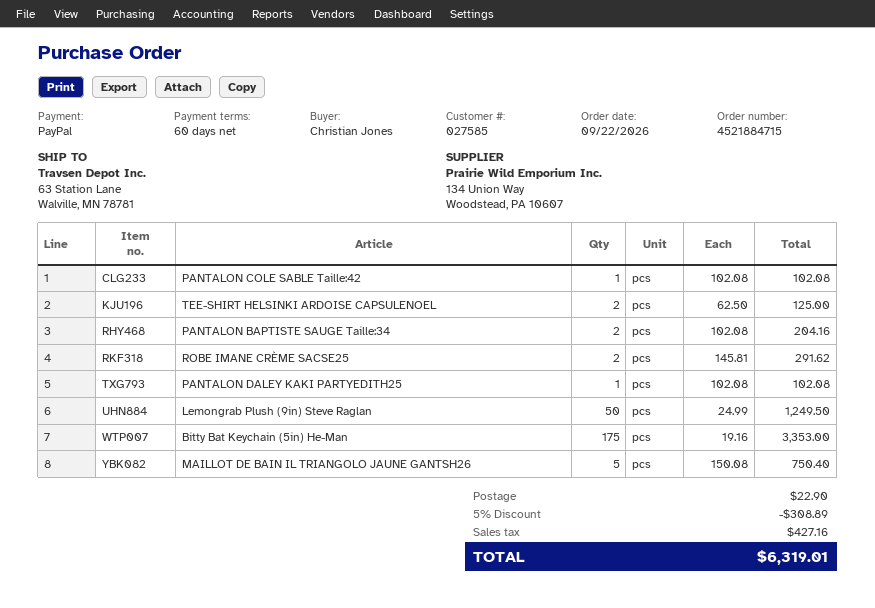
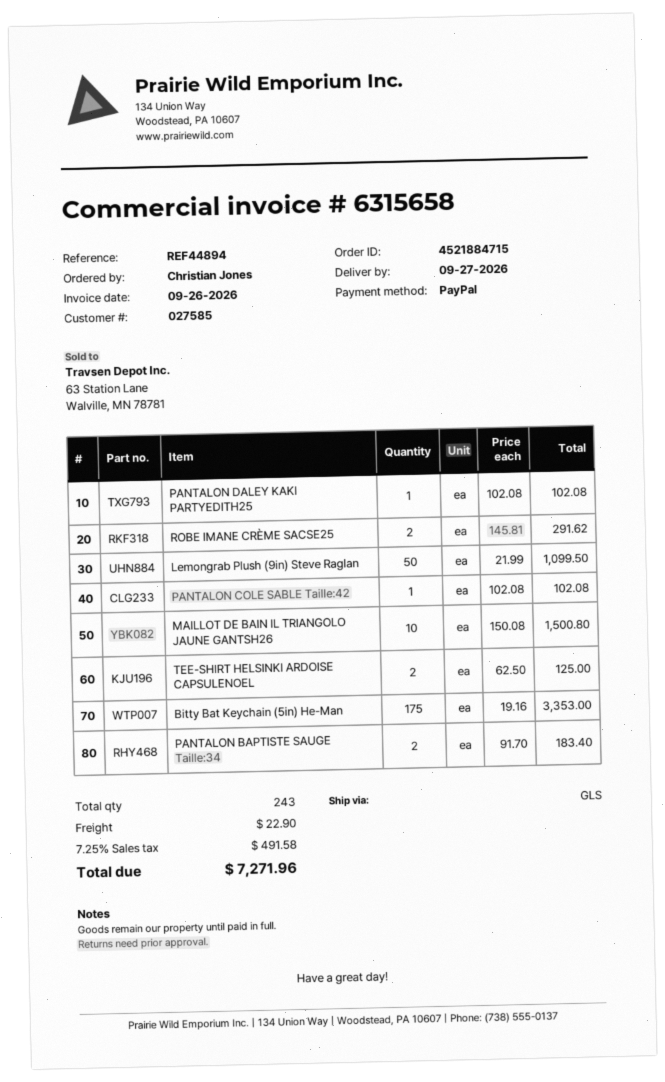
PANTALON BAPTISTE SAUGE Taille:34: 2 x 102.08 = 204.16 -> 2 x 91.70 = 183.40
Lemongrab Plush (9in) Steve Raglan: 50 x 24.99 = 1249.50 -> 50 x 21.99 = 1099.50
MAILLOT DE BAIN IL TRIANGOLO JAUNE GANTSH26: 5 x 150.08 = 750.40 -> 10 x 150.08 = 1500.80
discount: 5% = 308.89 -> none
tax: 427.16 -> 491.58
total: 6319.01 -> 7271.96

